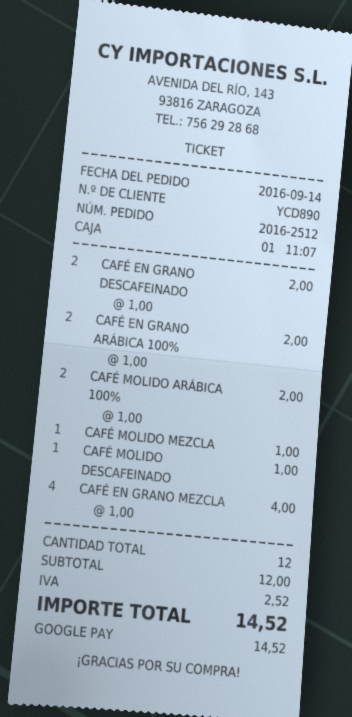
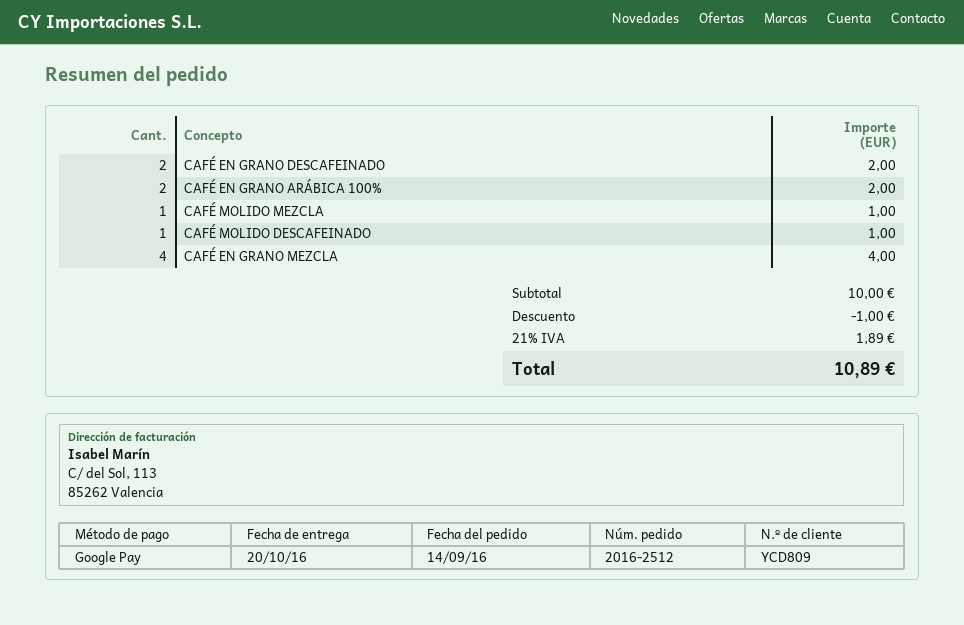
customer number: YCD890 -> YCD809
CAFÉ MOLIDO ARÁBICA 100%: 2 for 2.00 -> none
subtotal: 12.00 -> 10.00
discount: none -> 1.00
tax: 2.52 -> 1.89
total: 14.52 -> 10.89

